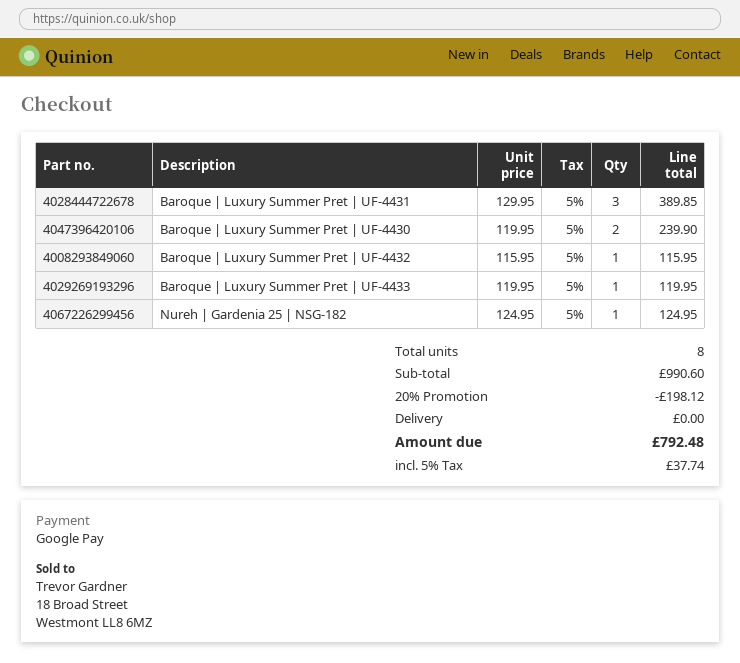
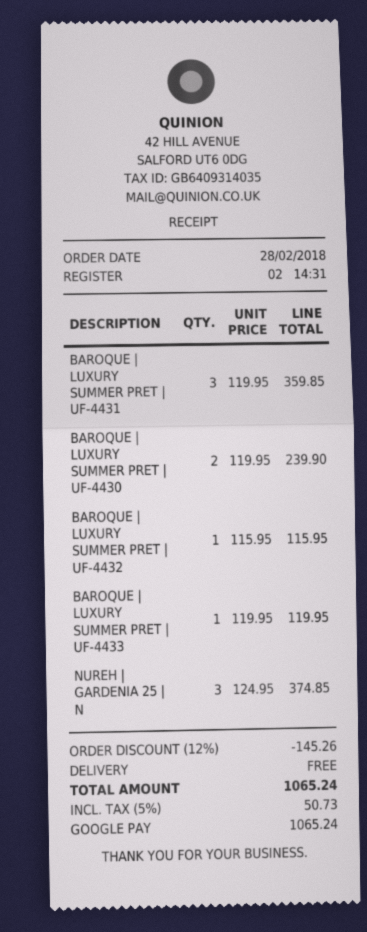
Baroque | Luxury Summer Pret | UF-4431: 3 x 129.95 = 389.85 -> 3 x 119.95 = 359.85
Nureh | Gardenia 25 | NSG-182: 1 x 124.95 = 124.95 -> 3 x 124.95 = 374.85
discount: 20% = 198.12 -> 12% = 145.26
tax: 5% = 37.74 -> 5% = 50.73
total: 792.48 -> 1065.24

